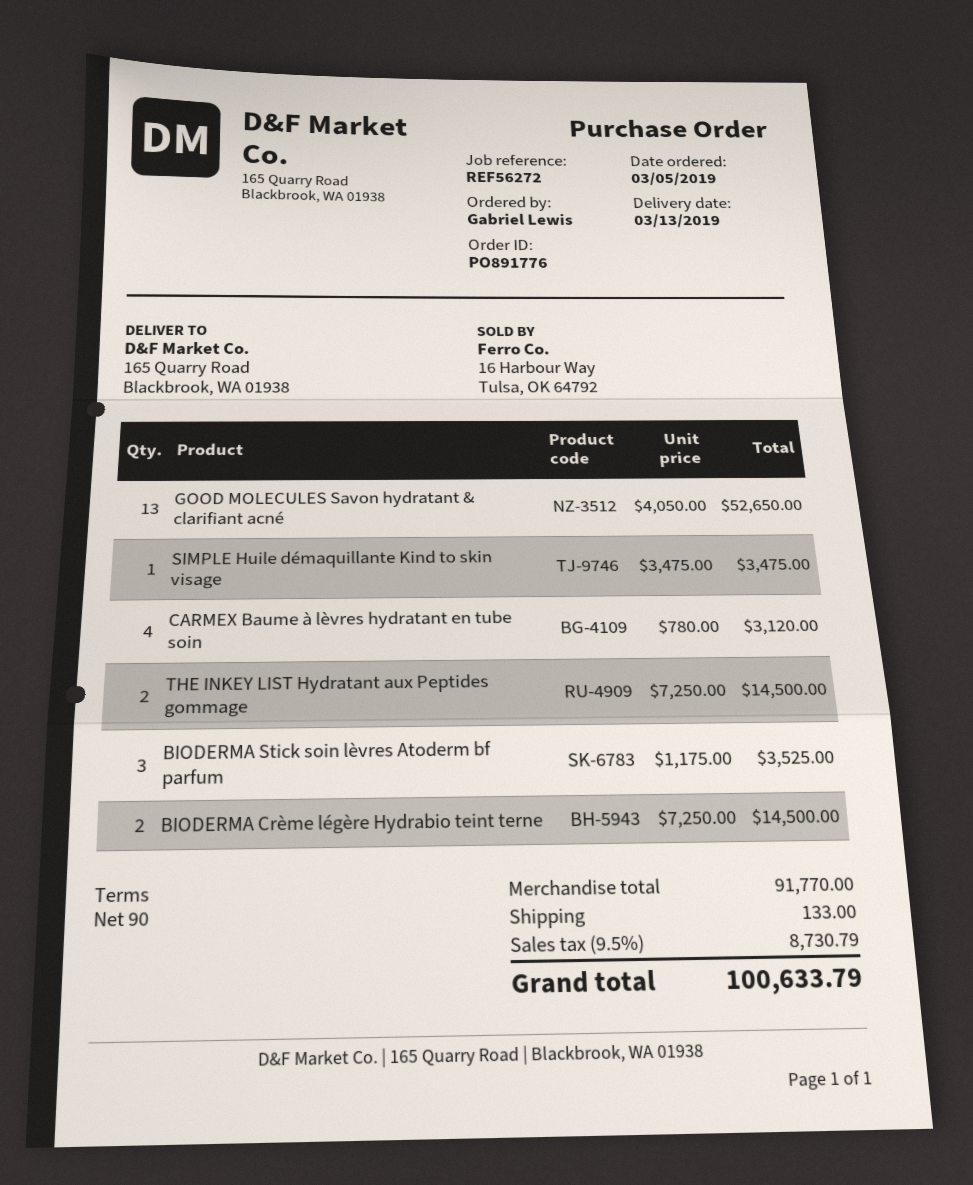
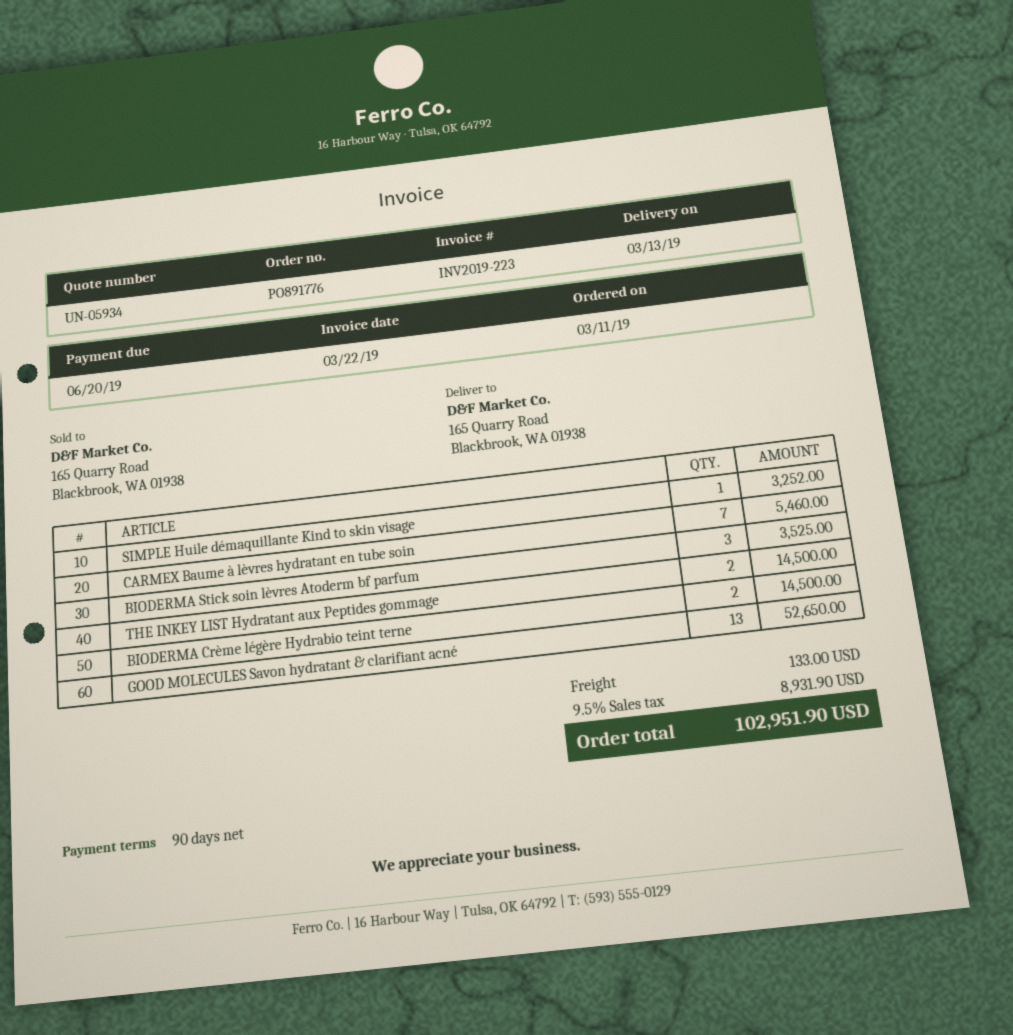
order date: 2019-03-05 -> 2019-03-11
SIMPLE Huile démaquillante Kind to skin visage: 1 for 3475.00 -> 1 for 3252.00
CARMEX Baume à lèvres hydratant en tube soin: 4 for 3120.00 -> 7 for 5460.00
tax: 9.5% = 8730.79 -> 9.5% = 8931.90
total: 100633.79 -> 102951.90

